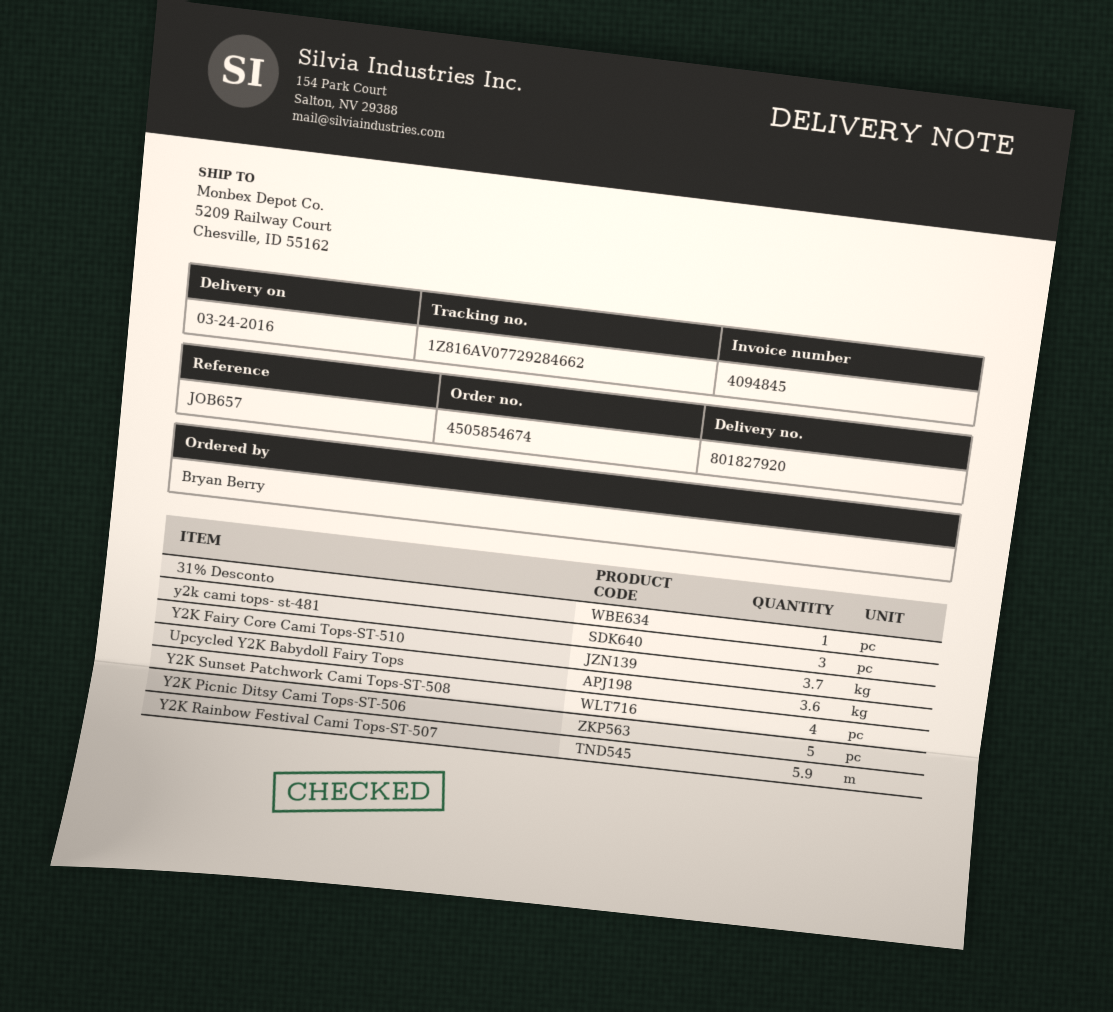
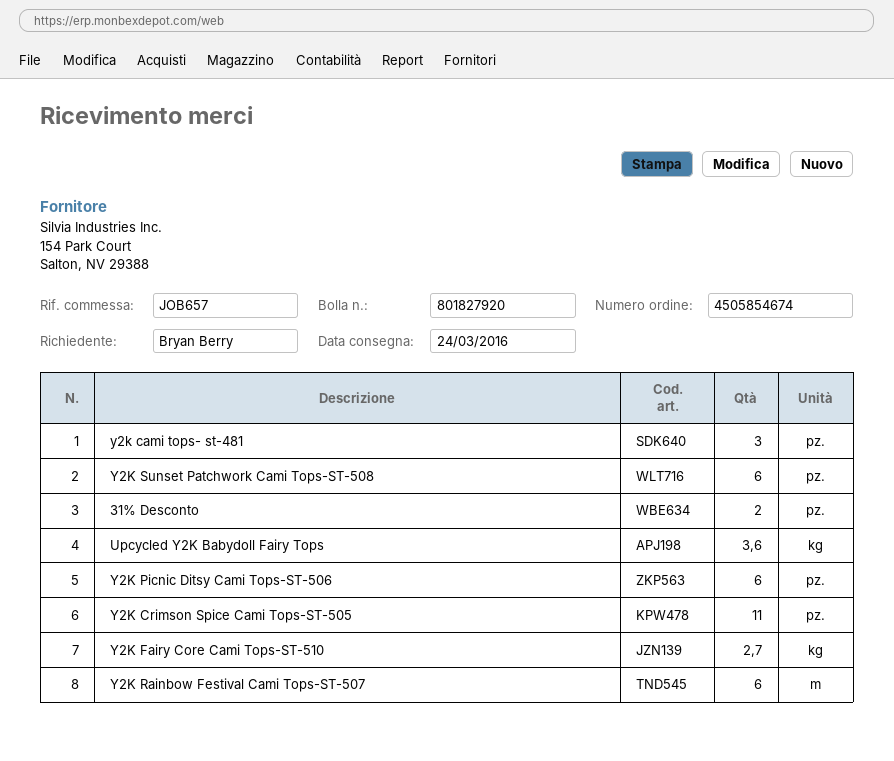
31% Desconto: 1 -> 2
Y2K Fairy Core Cami Tops-ST-510: 3.7 -> 2.7
Y2K Sunset Patchwork Cami Tops-ST-508: 4 -> 6
Y2K Picnic Ditsy Cami Tops-ST-506: 5 -> 6
Y2K Rainbow Festival Cami Tops-ST-507: 5.9 -> 6
Y2K Crimson Spice Cami Tops-ST-505: none -> 11

